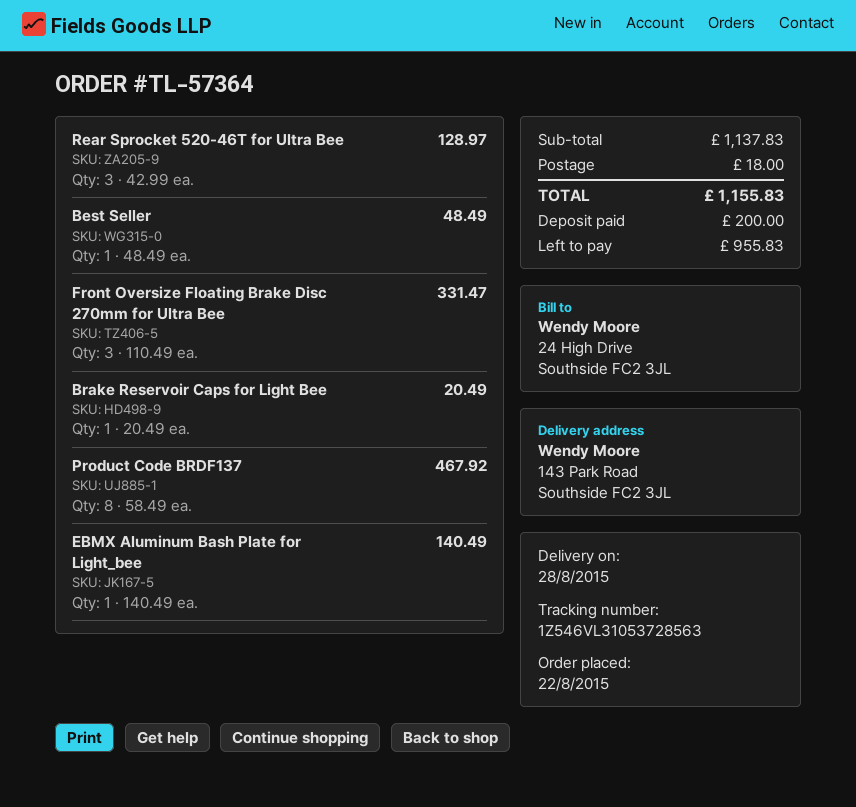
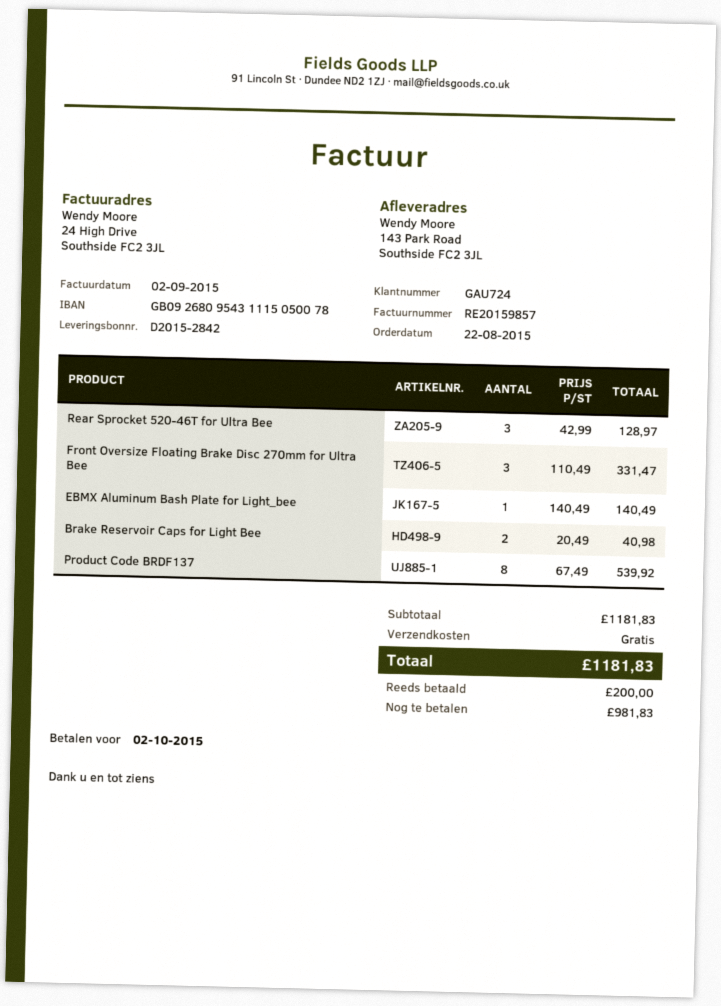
Best Seller: 1 x 48.49 = 48.49 -> none
Brake Reservoir Caps for Light Bee: 1 x 20.49 = 20.49 -> 2 x 20.49 = 40.98
Product Code BRDF137: 8 x 58.49 = 467.92 -> 8 x 67.49 = 539.92
subtotal: 1137.83 -> 1181.83
shipping: 18.00 -> 0.00
total: 1155.83 -> 1181.83
balance: 955.83 -> 981.83

